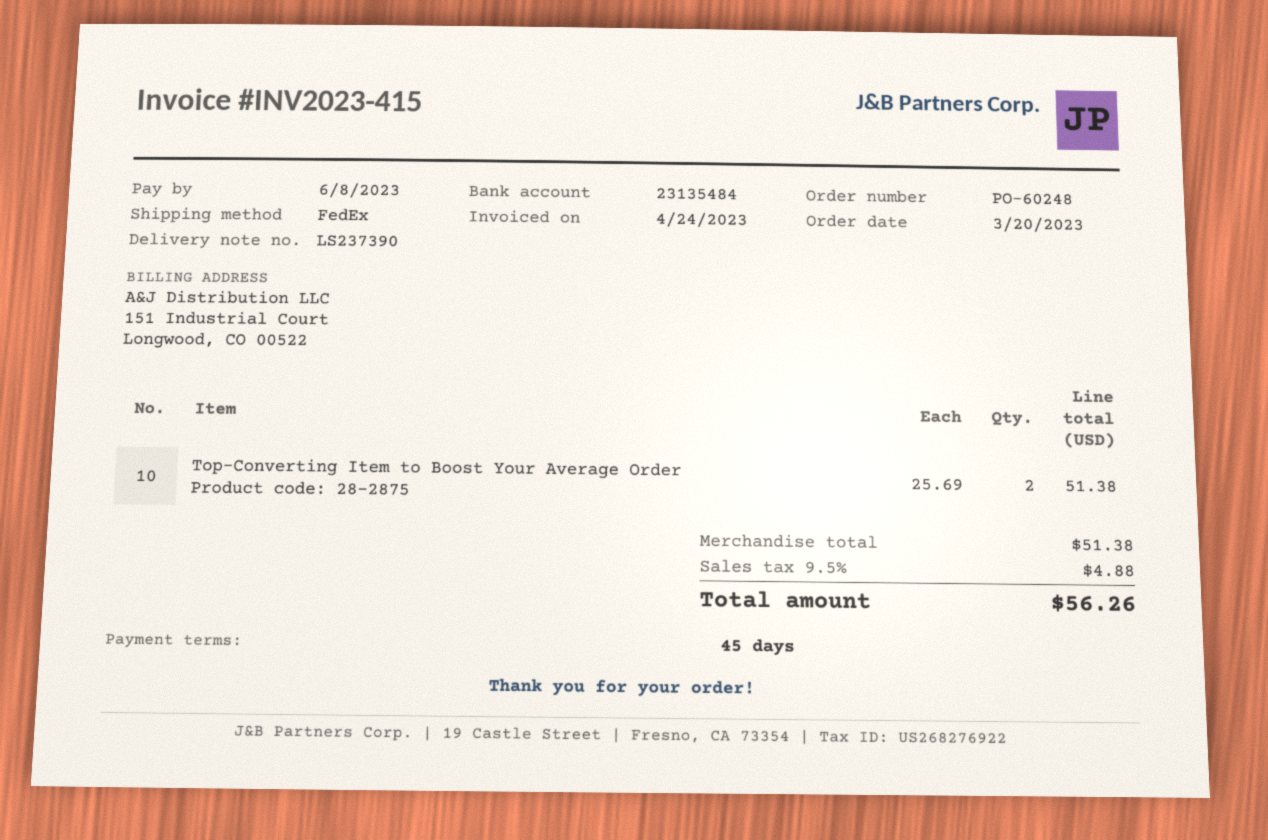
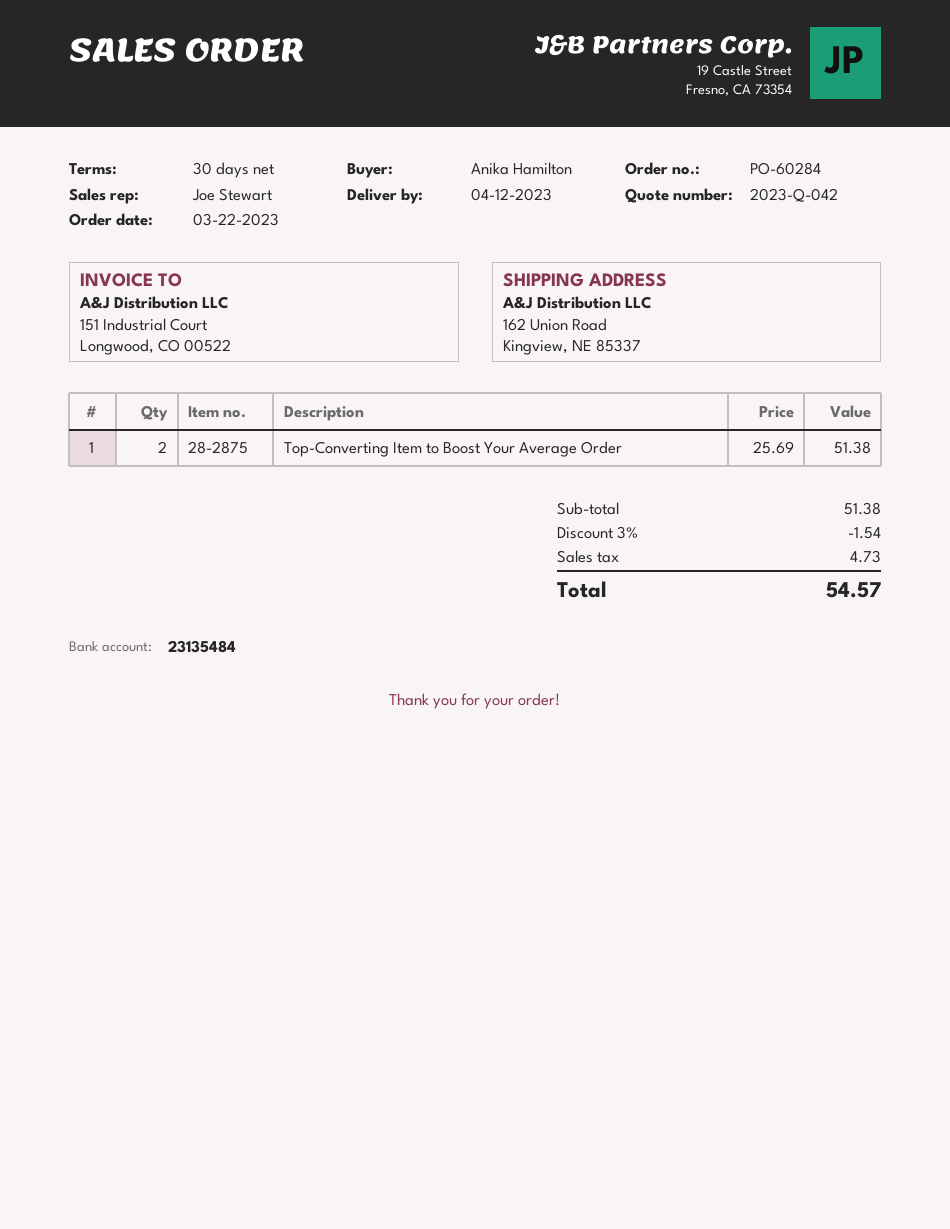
order number: PO-60248 -> PO-60284
order date: 2023-03-20 -> 2023-03-22
payment terms: 45 days -> 30 days
discount: none -> 3% = 1.54
tax: 4.88 -> 4.73
total: 56.26 -> 54.57

